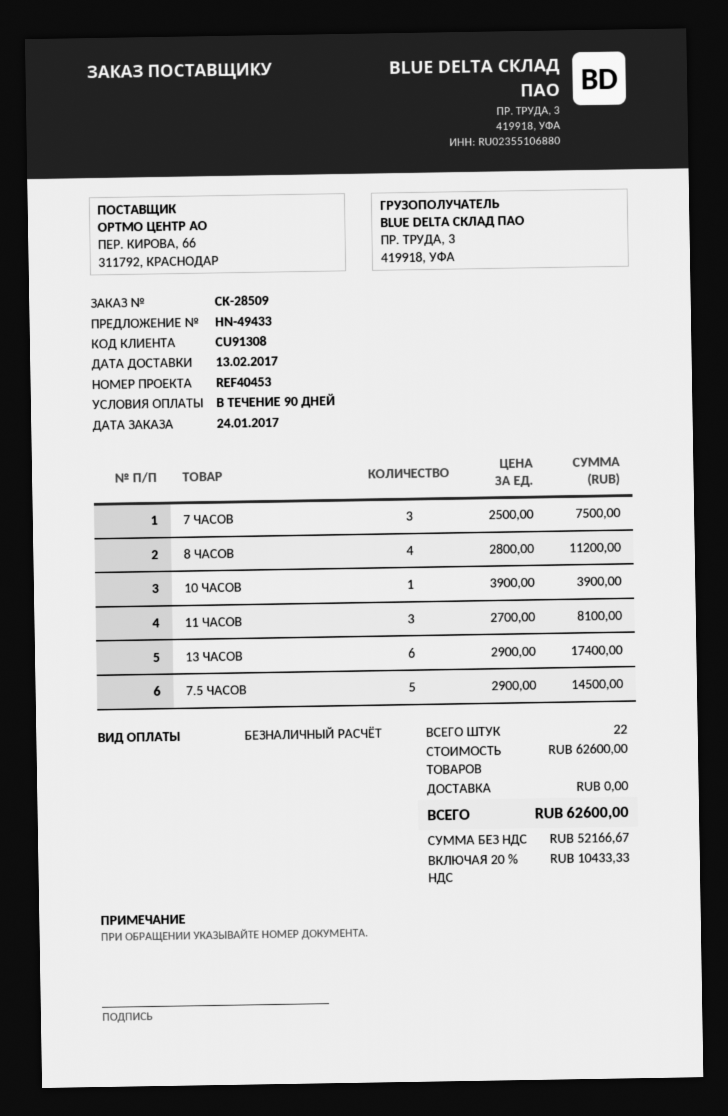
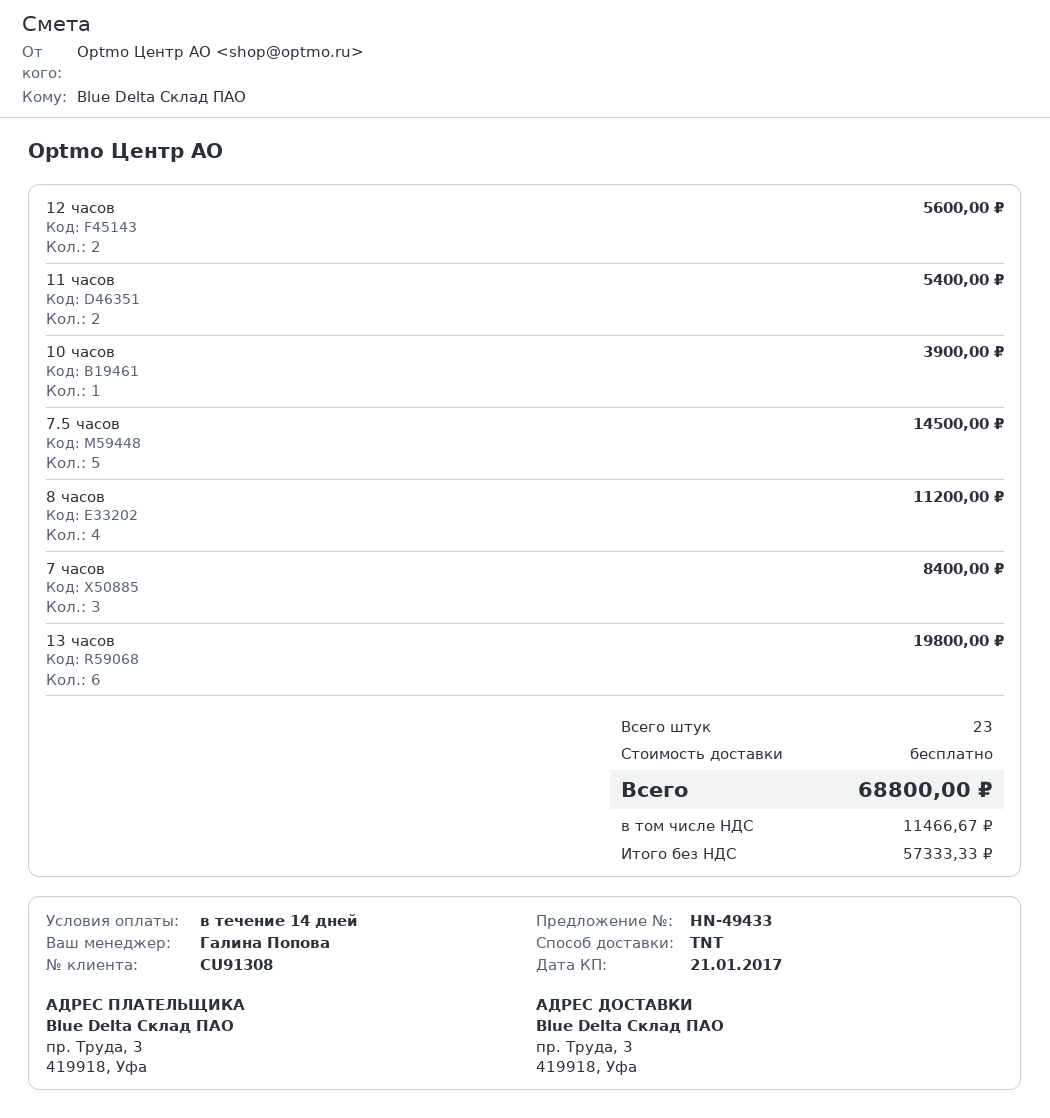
payment terms: 90 days -> 14 days
7 ЧАСОВ: 3 for 7500.00 -> 3 for 8400.00
11 ЧАСОВ: 3 for 8100.00 -> 2 for 5400.00
13 ЧАСОВ: 6 for 17400.00 -> 6 for 19800.00
12 часов: none -> 2 for 5600.00
total quantity: 22 -> 23
net: 52166.67 -> 57333.33
tax: 10433.33 -> 11466.67
total: 62600.00 -> 68800.00

